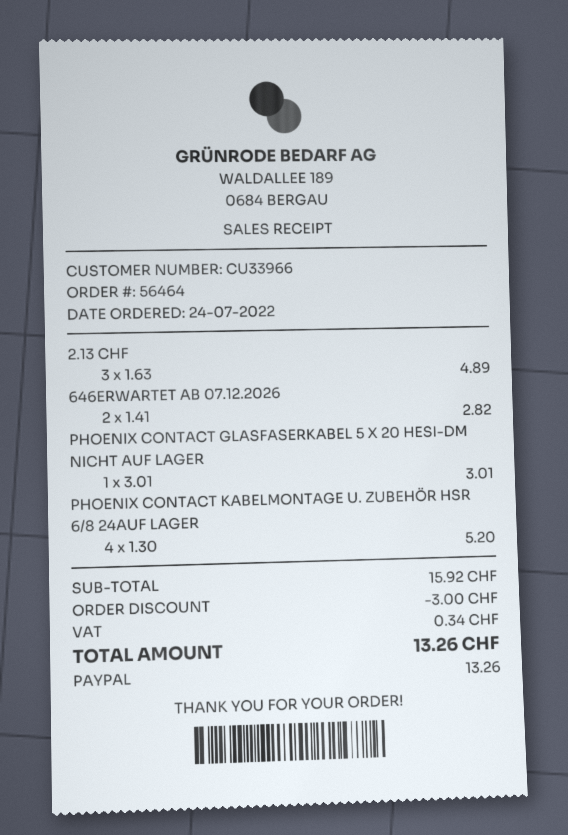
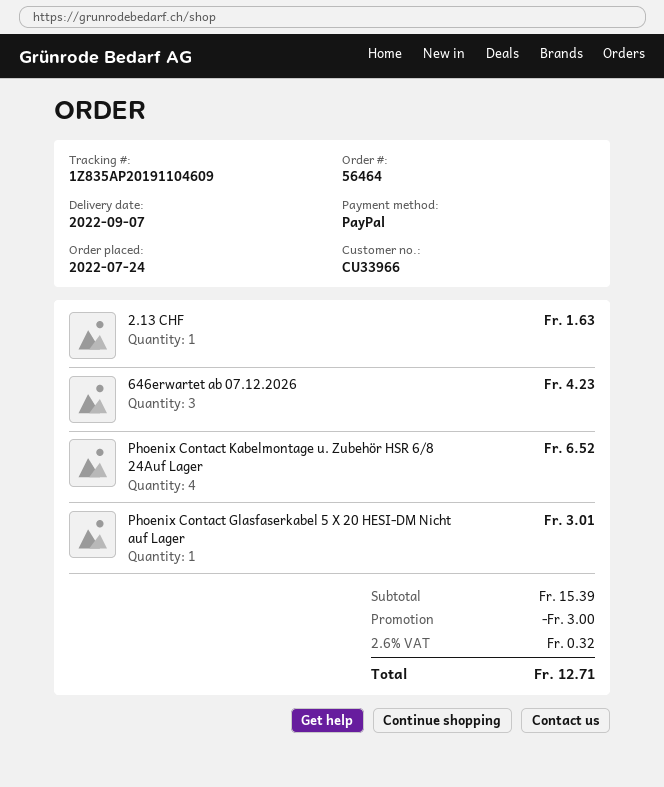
2.13 CHF: 3 for 4.89 -> 1 for 1.63
646ERWARTET AB 07.12.2026: 2 for 2.82 -> 3 for 4.23
PHOENIX CONTACT KABELMONTAGE U. ZUBEHÖR HSR 6/8 24AUF LAGER: 4 for 5.20 -> 4 for 6.52
subtotal: 15.92 -> 15.39
tax: 0.34 -> 0.32
total: 13.26 -> 12.71

